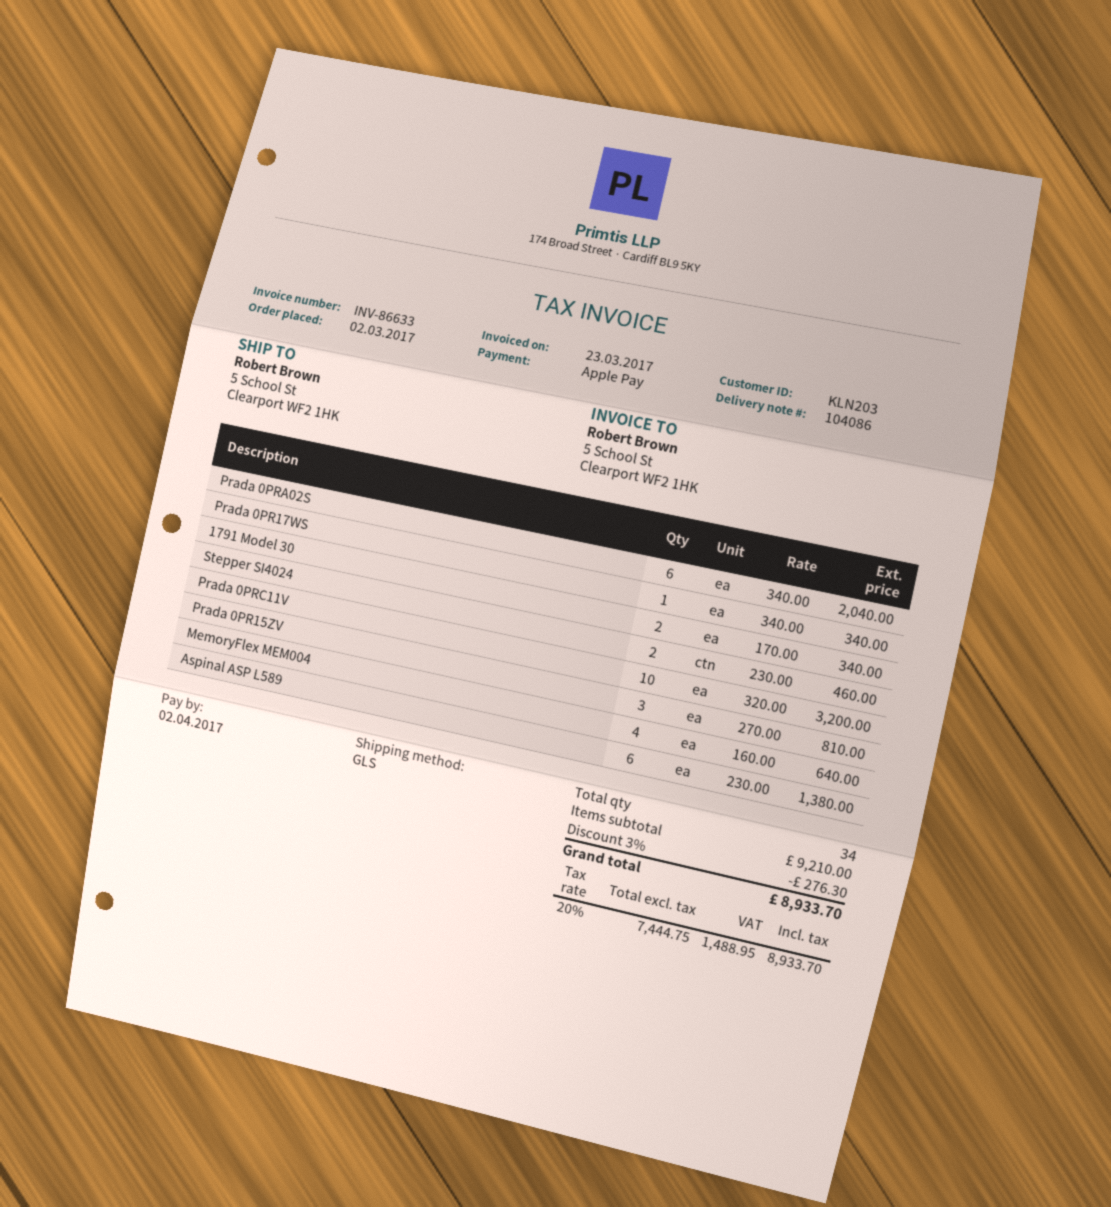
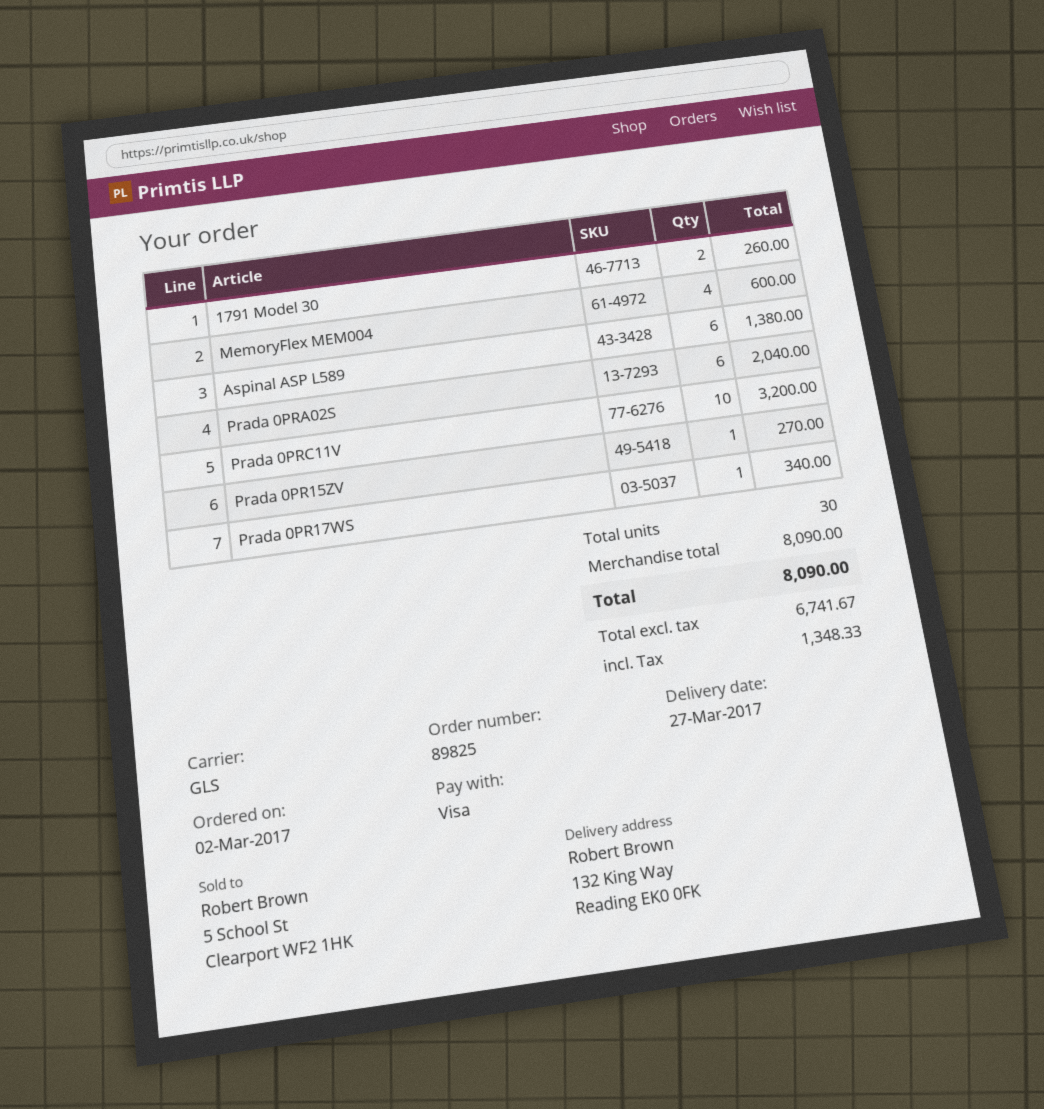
payment method: Apple Pay -> Visa
ship to: 5 School St, Clearport WF2 1HK -> 132 King Way, Reading EK0 0FK
1791 Model 30: 2 for 340.00 -> 2 for 260.00
Stepper SI4024: 2 for 460.00 -> none
Prada 0PR15ZV: 3 for 810.00 -> 1 for 270.00
MemoryFlex MEM004: 4 for 640.00 -> 4 for 600.00
total quantity: 34 -> 30
subtotal: 9210.00 -> 8090.00
discount: 3% = 276.30 -> none
net: 7444.75 -> 6741.67
tax: 1488.95 -> 1348.33
total: 8933.70 -> 8090.00

